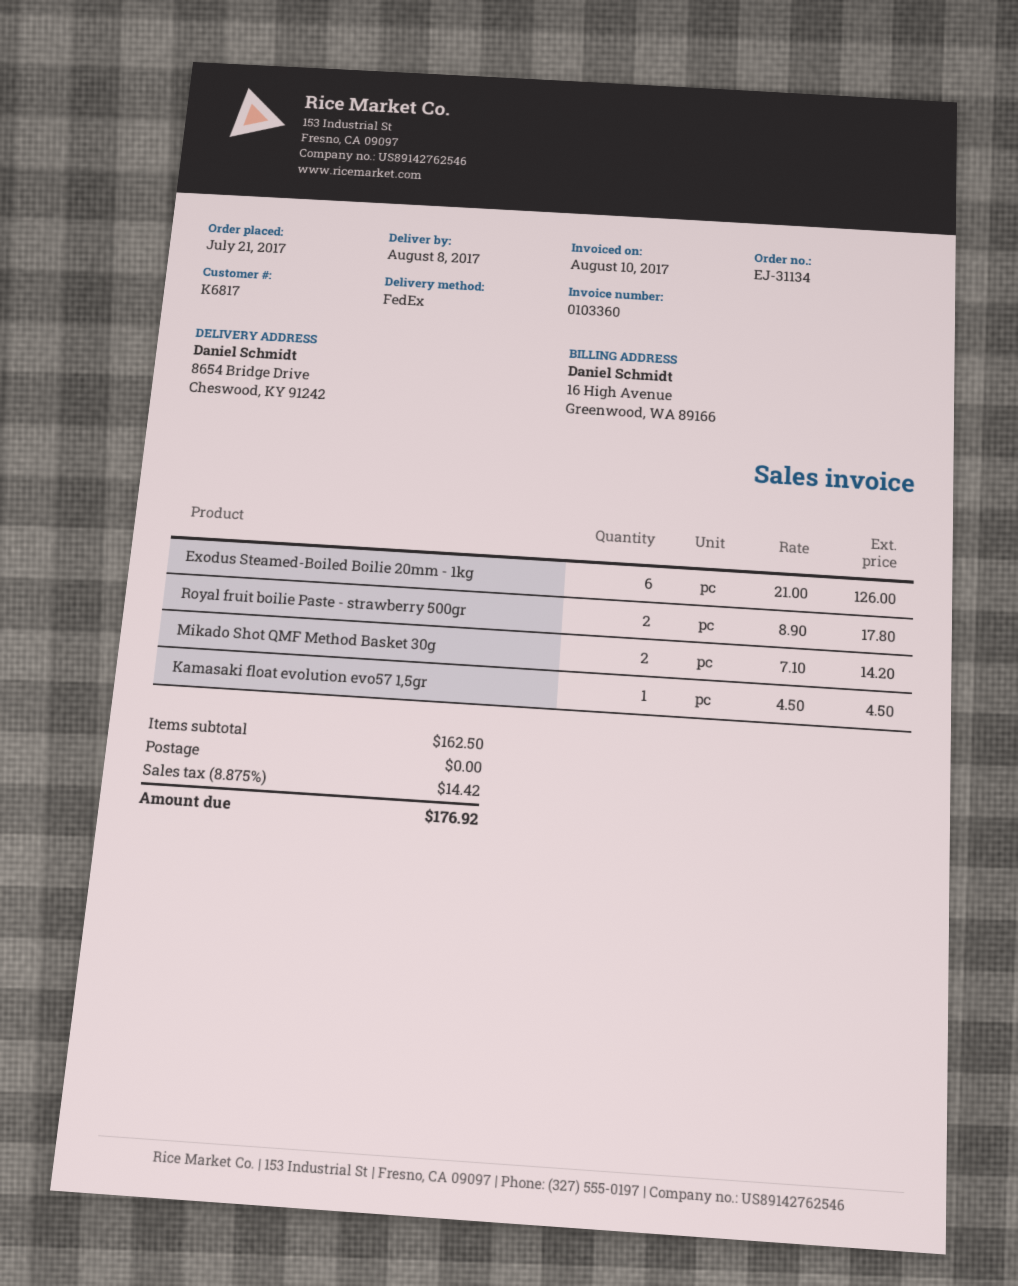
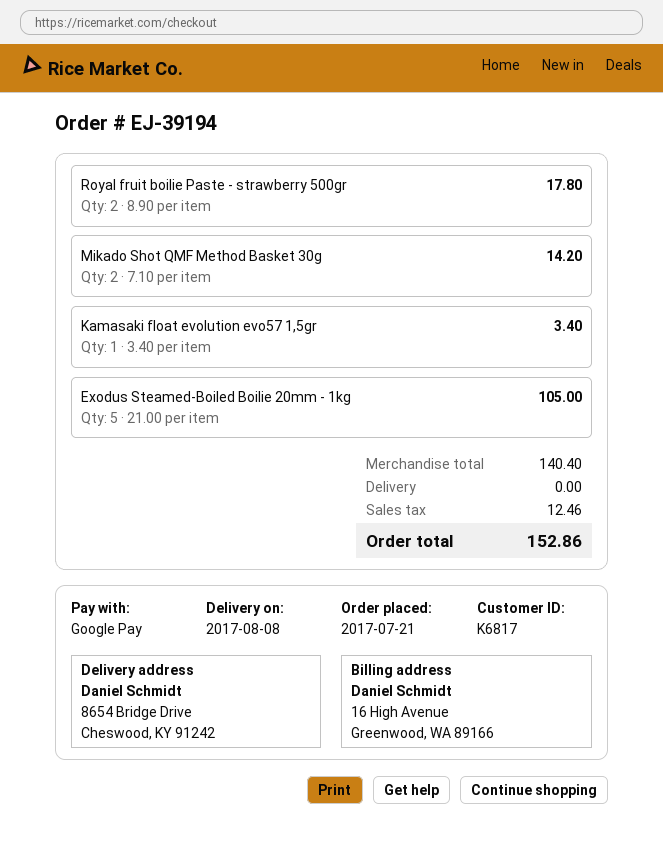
order number: EJ-31134 -> EJ-39194
Exodus Steamed-Boiled Boilie 20mm - 1kg: 6 x 21.00 = 126.00 -> 5 x 21.00 = 105.00
Kamasaki float evolution evo57 1,5gr: 1 x 4.50 = 4.50 -> 1 x 3.40 = 3.40
subtotal: 162.50 -> 140.40
tax: 14.42 -> 12.46
total: 176.92 -> 152.86

